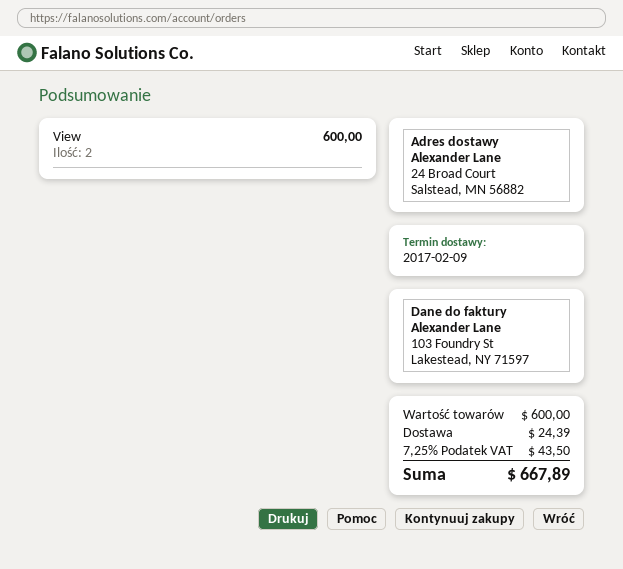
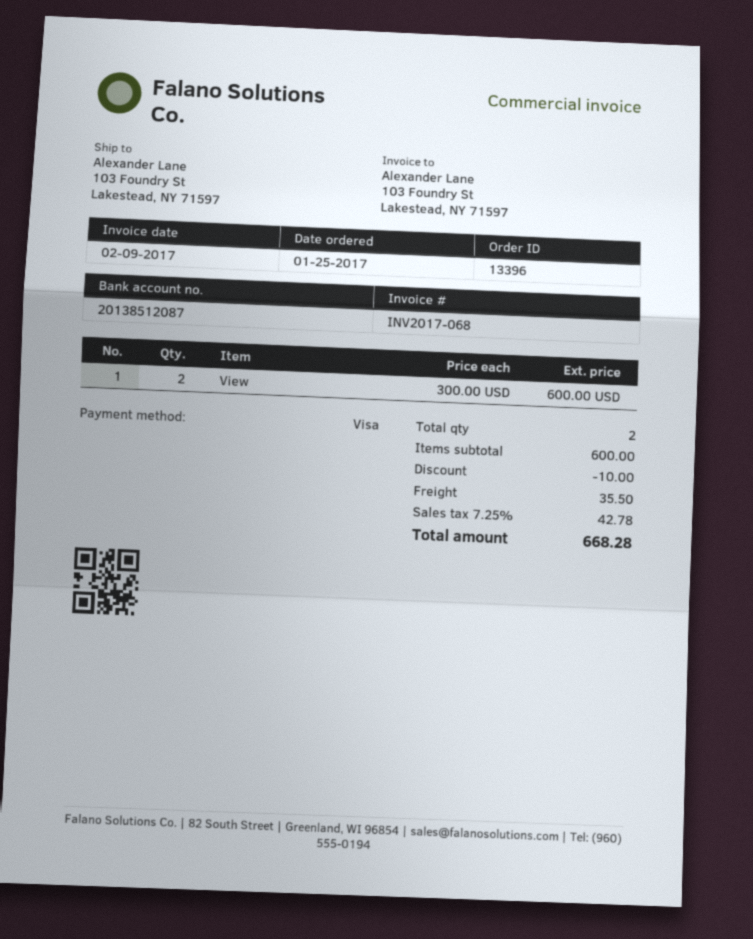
ship to: 24 Broad Court, Salstead, MN 56882 -> 103 Foundry St, Lakestead, NY 71597
discount: none -> 10.00
shipping: 24.39 -> 35.50
tax: 7.25% = 43.50 -> 7.25% = 42.78
total: 667.89 -> 668.28

